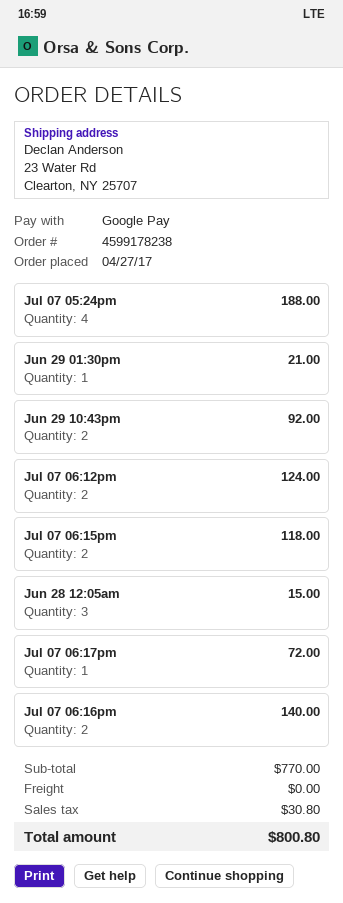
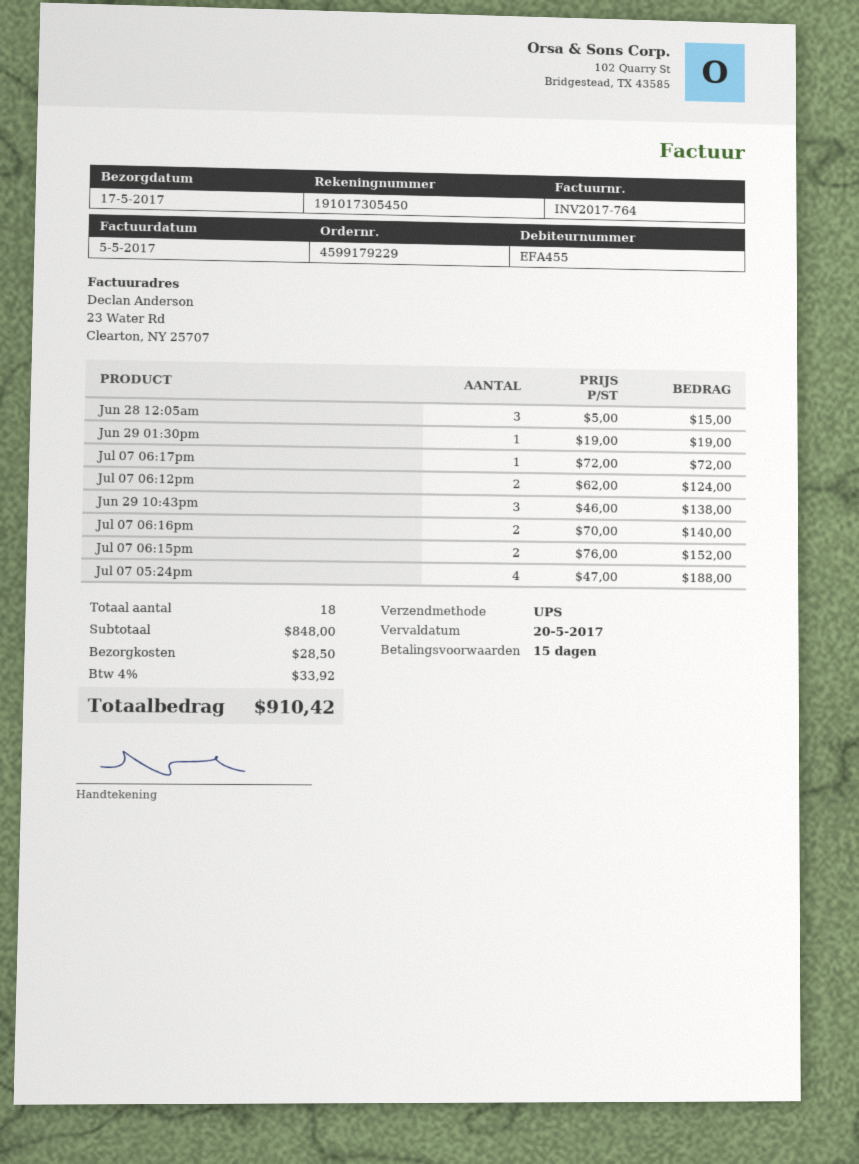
order number: 4599178238 -> 4599179229
Jun 29 01:30pm: 1 for 21.00 -> 1 for 19.00
Jun 29 10:43pm: 2 for 92.00 -> 3 for 138.00
Jul 07 06:15pm: 2 for 118.00 -> 2 for 152.00
subtotal: 770.00 -> 848.00
shipping: 0.00 -> 28.50
tax: 30.80 -> 33.92
total: 800.80 -> 910.42

